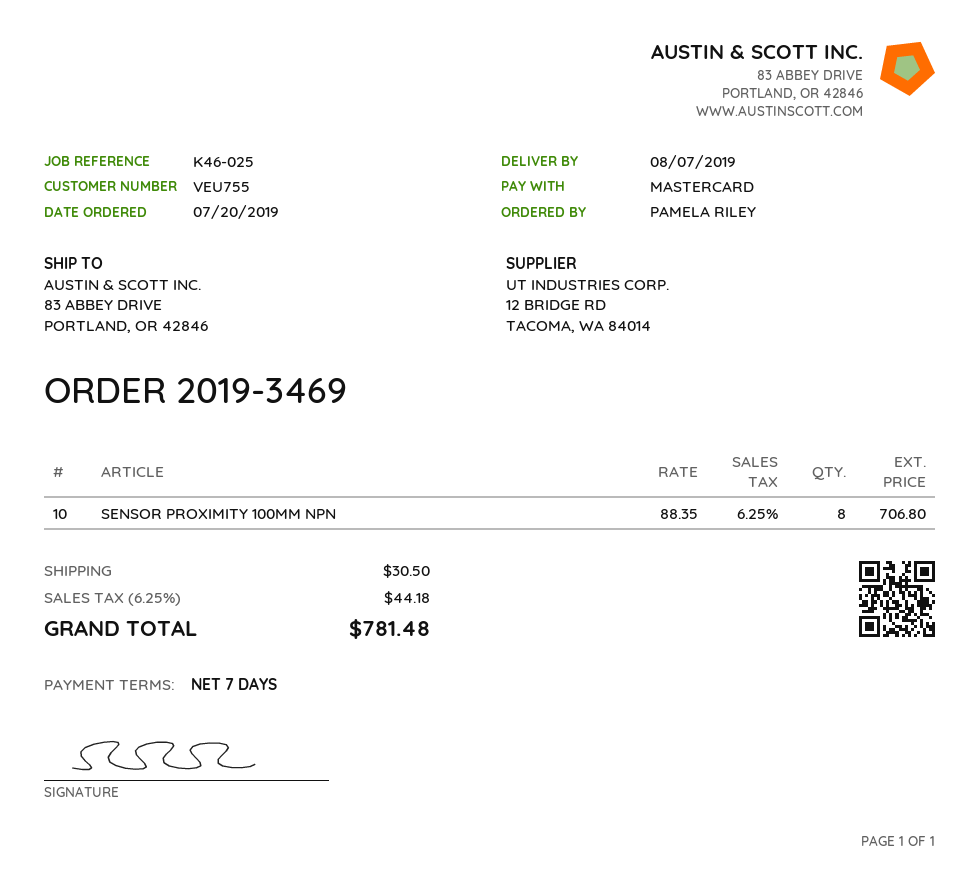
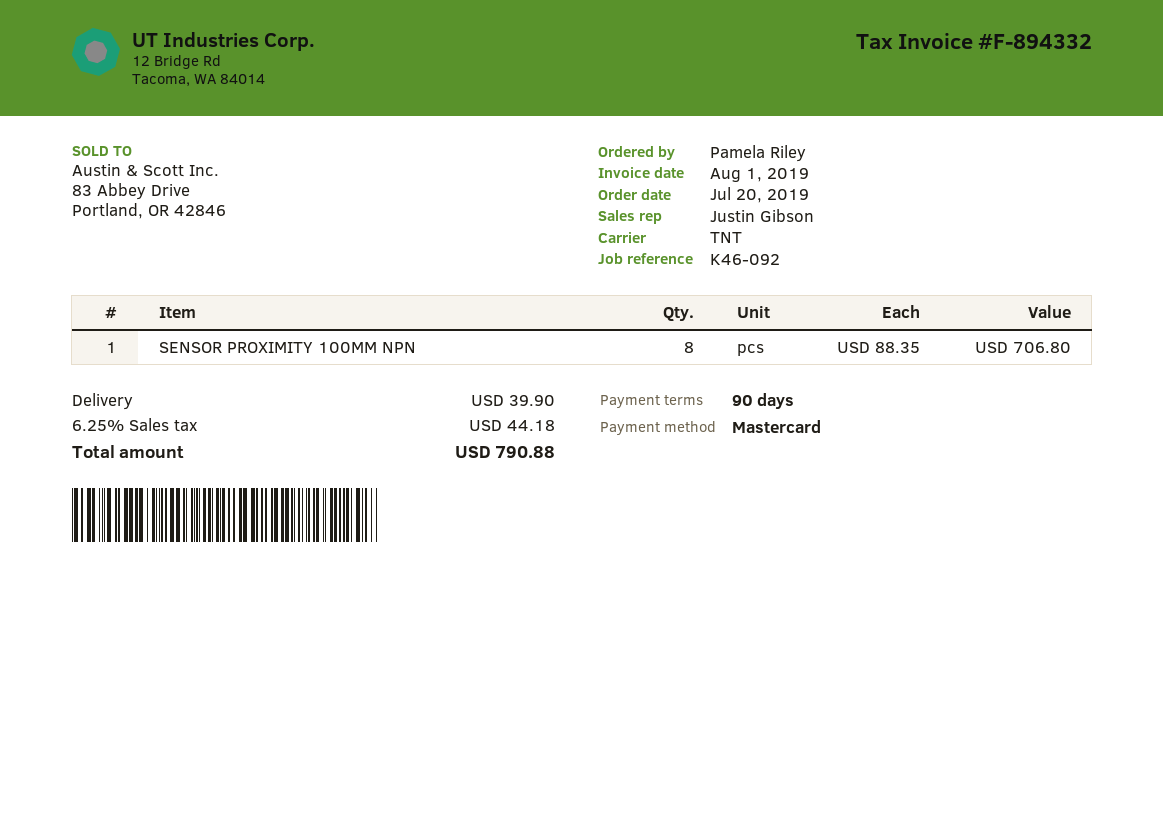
payment terms: 7 days -> 90 days
reference: K46-025 -> K46-092
shipping: 30.50 -> 39.90
total: 781.48 -> 790.88

